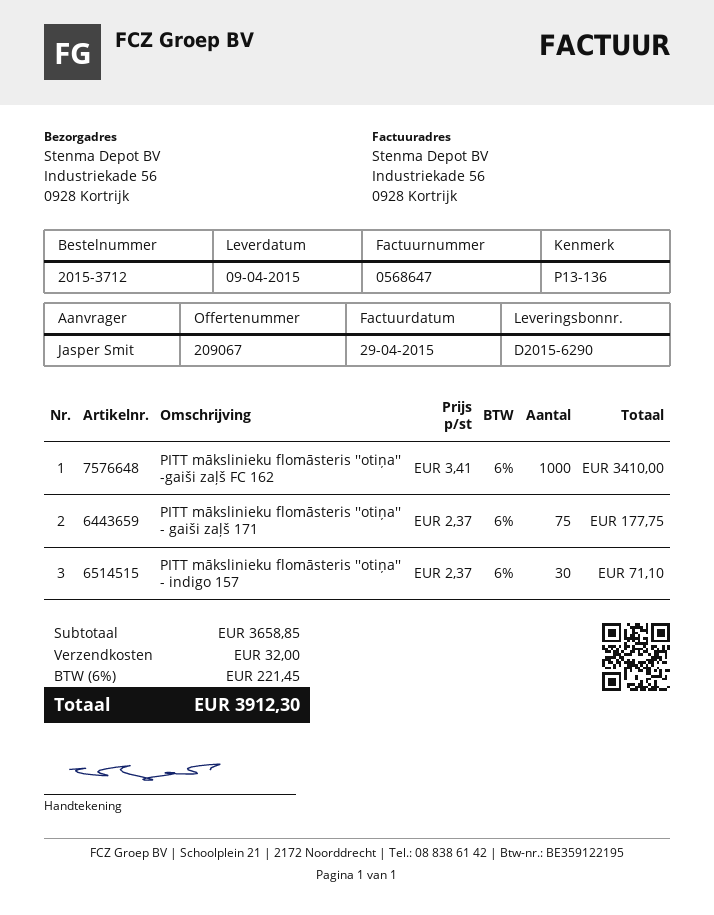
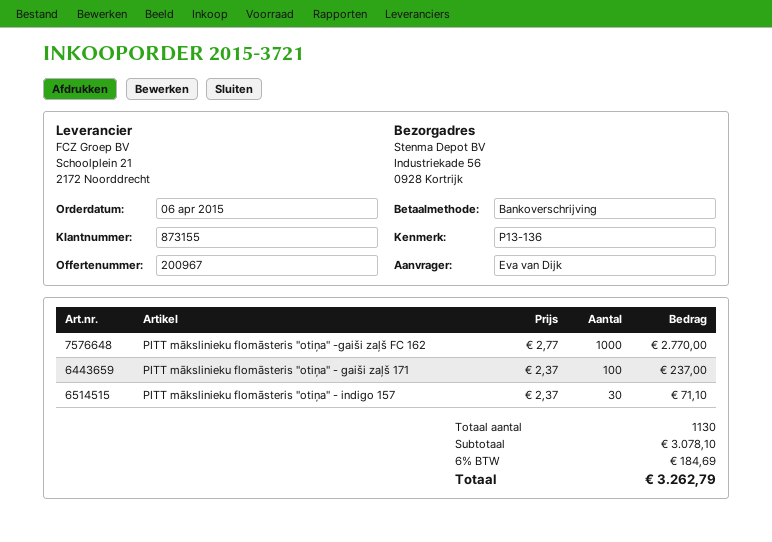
quote number: 209067 -> 200967
order number: 2015-3712 -> 2015-3721
ordered by: Jasper Smit -> Eva van Dijk
PITT mākslinieku flomāsteris ''otiņa'' -gaiši zaļš FC 162: 1000 x 3.41 = 3410.00 -> 1000 x 2.77 = 2770.00
PITT mākslinieku flomāsteris ''otiņa'' - gaiši zaļš 171: 75 x 2.37 = 177.75 -> 100 x 2.37 = 237.00
subtotal: 3658.85 -> 3078.10
shipping: 32.00 -> none
tax: 6% = 221.45 -> 6% = 184.69
total: 3912.30 -> 3262.79

